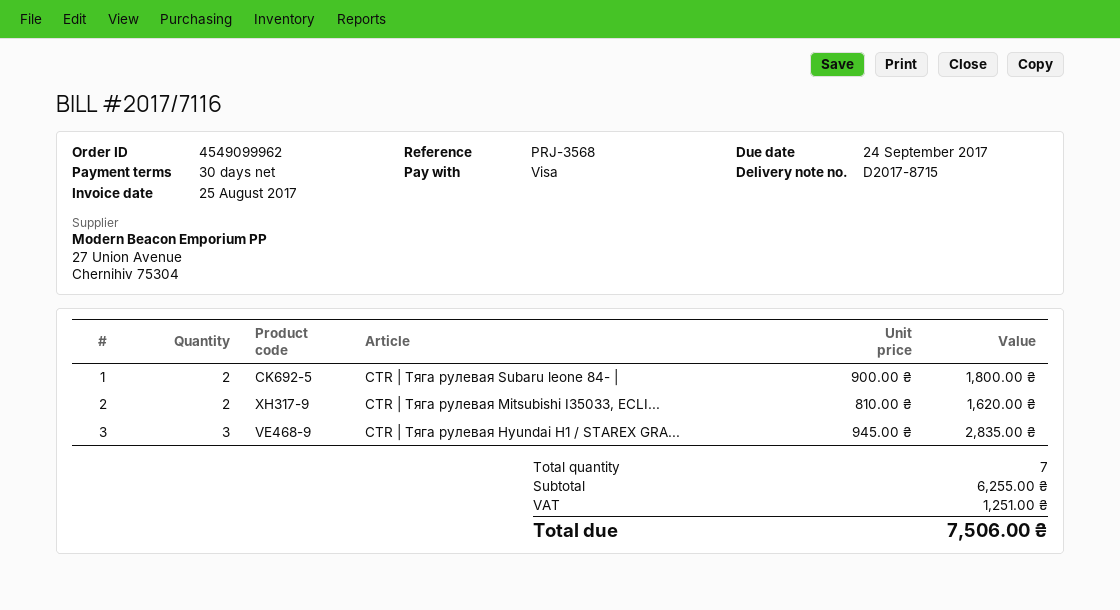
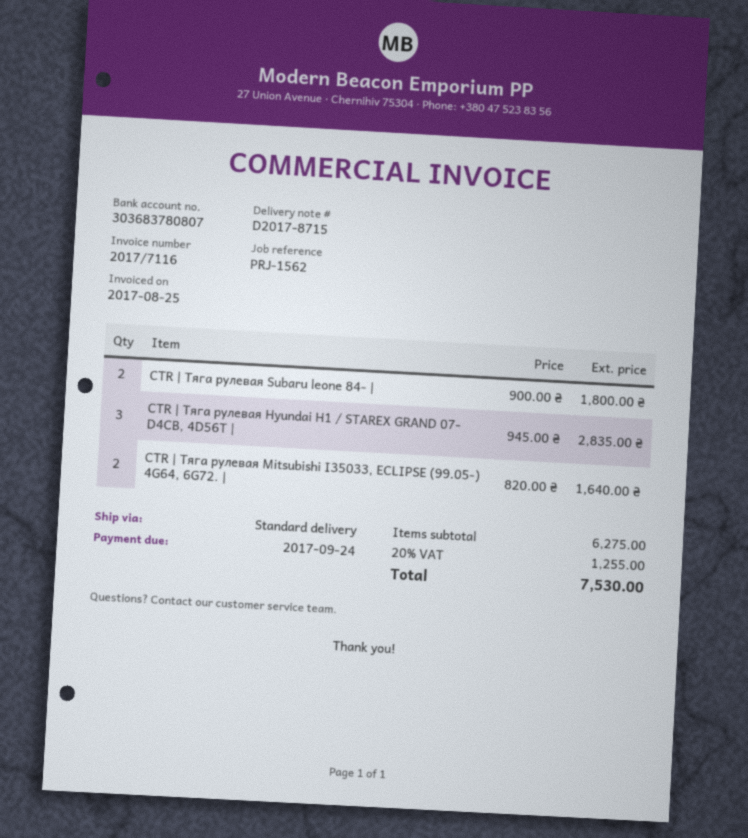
reference: PRJ-3568 -> PRJ-1562
CTR | Тяга рулевая Mitsubishi I35033, ECLI...: 2 x 810.00 = 1620.00 -> 2 x 820.00 = 1640.00
subtotal: 6255.00 -> 6275.00
tax: 1251.00 -> 1255.00
total: 7506.00 -> 7530.00

